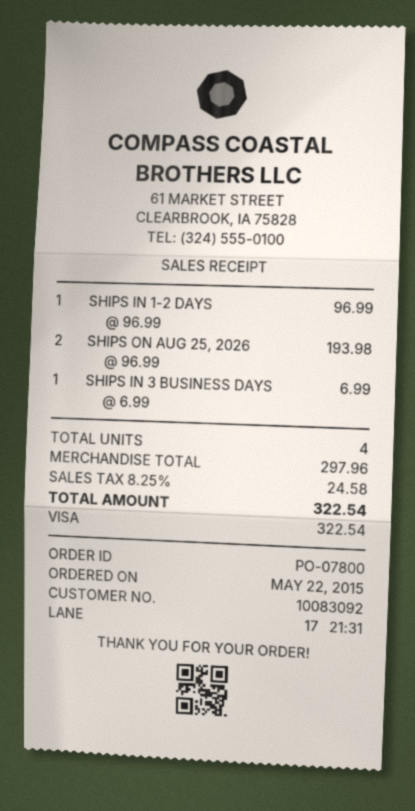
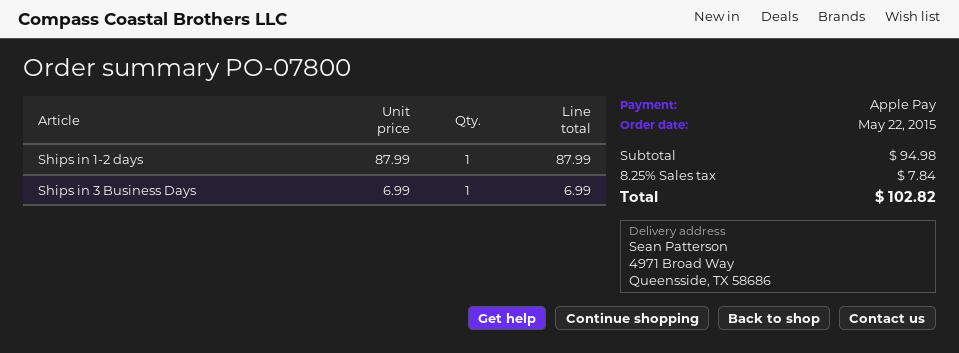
payment method: Visa -> Apple Pay
SHIPS IN 1-2 DAYS: 1 x 96.99 = 96.99 -> 1 x 87.99 = 87.99
SHIPS ON AUG 25, 2026: 2 x 96.99 = 193.98 -> none
subtotal: 297.96 -> 94.98
tax: 8.25% = 24.58 -> 8.25% = 7.84
total: 322.54 -> 102.82

